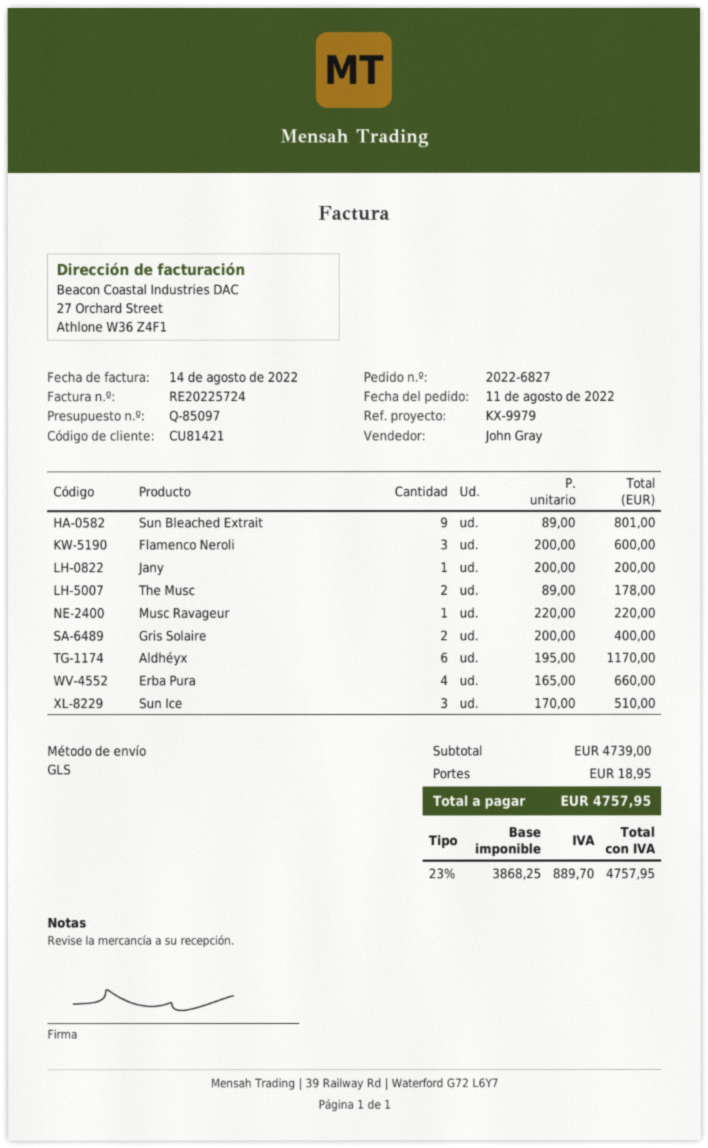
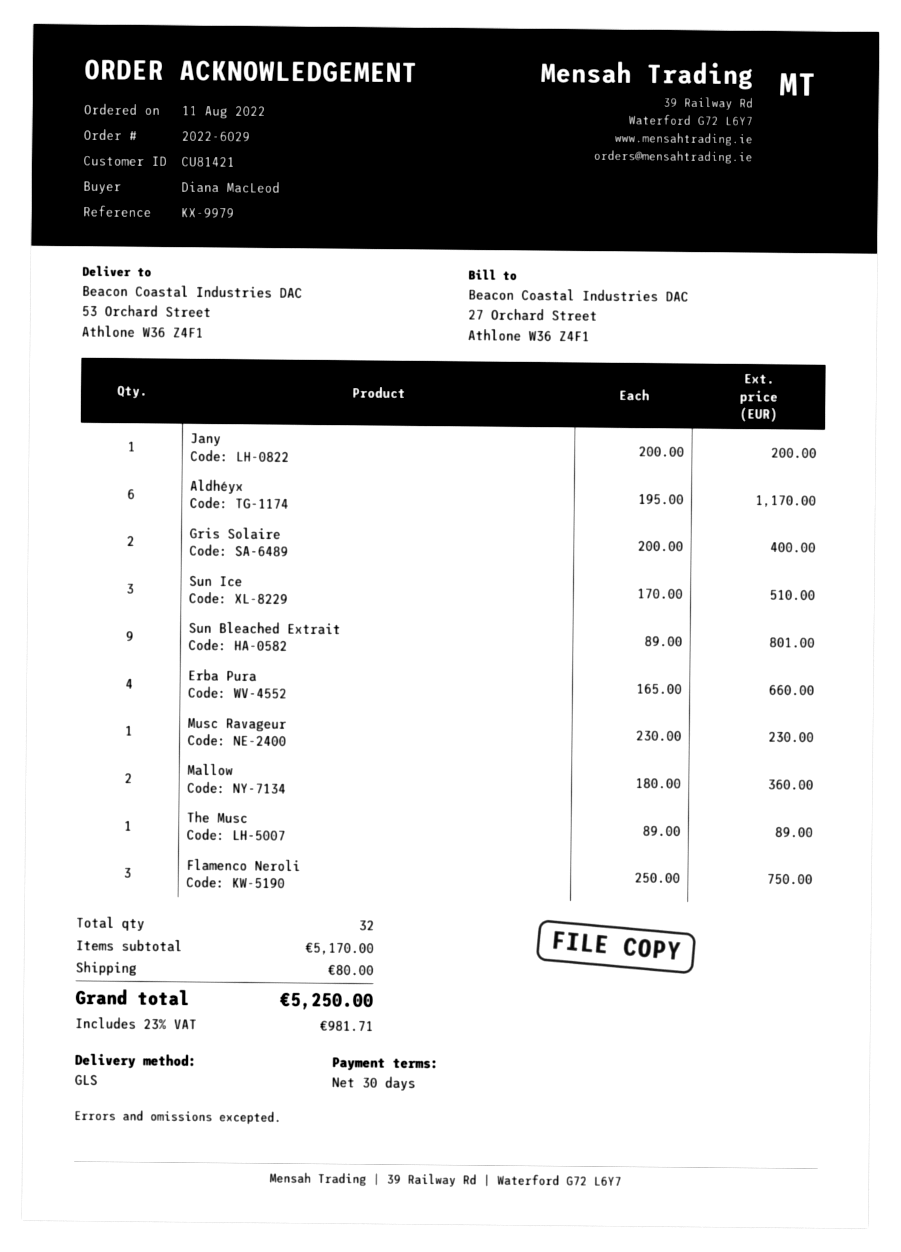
order number: 2022-6827 -> 2022-6029
Flamenco Neroli: 3 x 200.00 = 600.00 -> 3 x 250.00 = 750.00
The Musc: 2 x 89.00 = 178.00 -> 1 x 89.00 = 89.00
Musc Ravageur: 1 x 220.00 = 220.00 -> 1 x 230.00 = 230.00
Mallow: none -> 2 x 180.00 = 360.00
subtotal: 4739.00 -> 5170.00
shipping: 18.95 -> 80.00
tax: 23% = 889.70 -> 23% = 981.71
total: 4757.95 -> 5250.00

